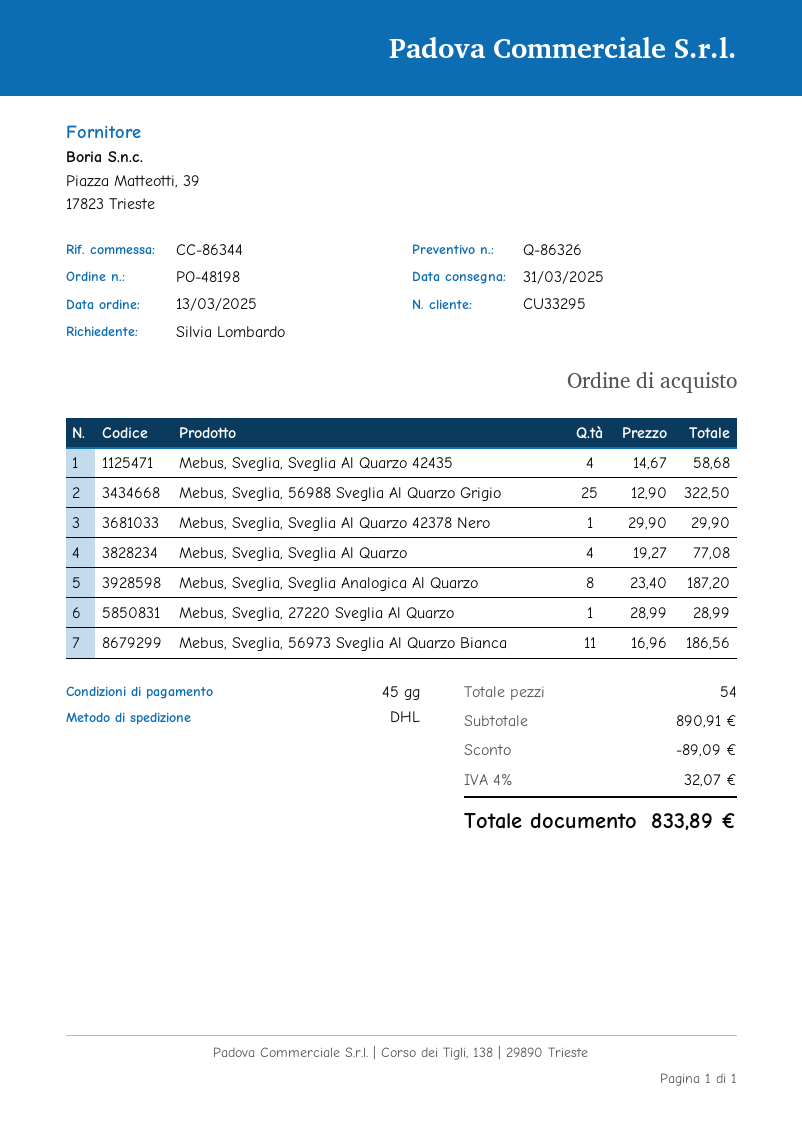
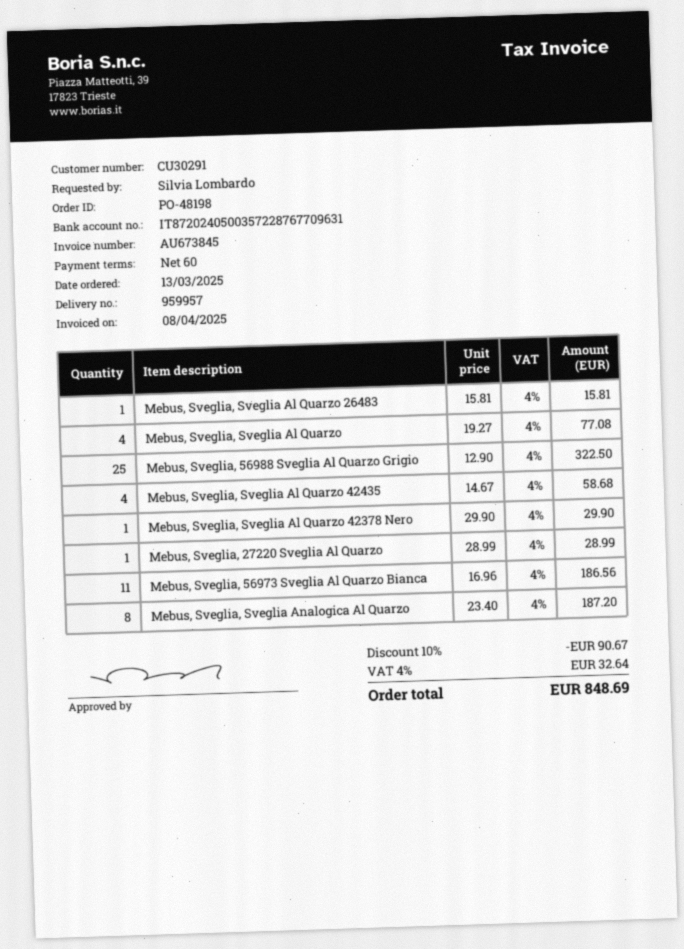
payment terms: 45 days -> 60 days
customer number: CU33295 -> CU30291
Mebus, Sveglia, Sveglia Al Quarzo 26483: none -> 1 x 15.81 = 15.81
discount: 89.09 -> 90.67
tax: 4% = 32.07 -> 4% = 32.64
total: 833.89 -> 848.69

